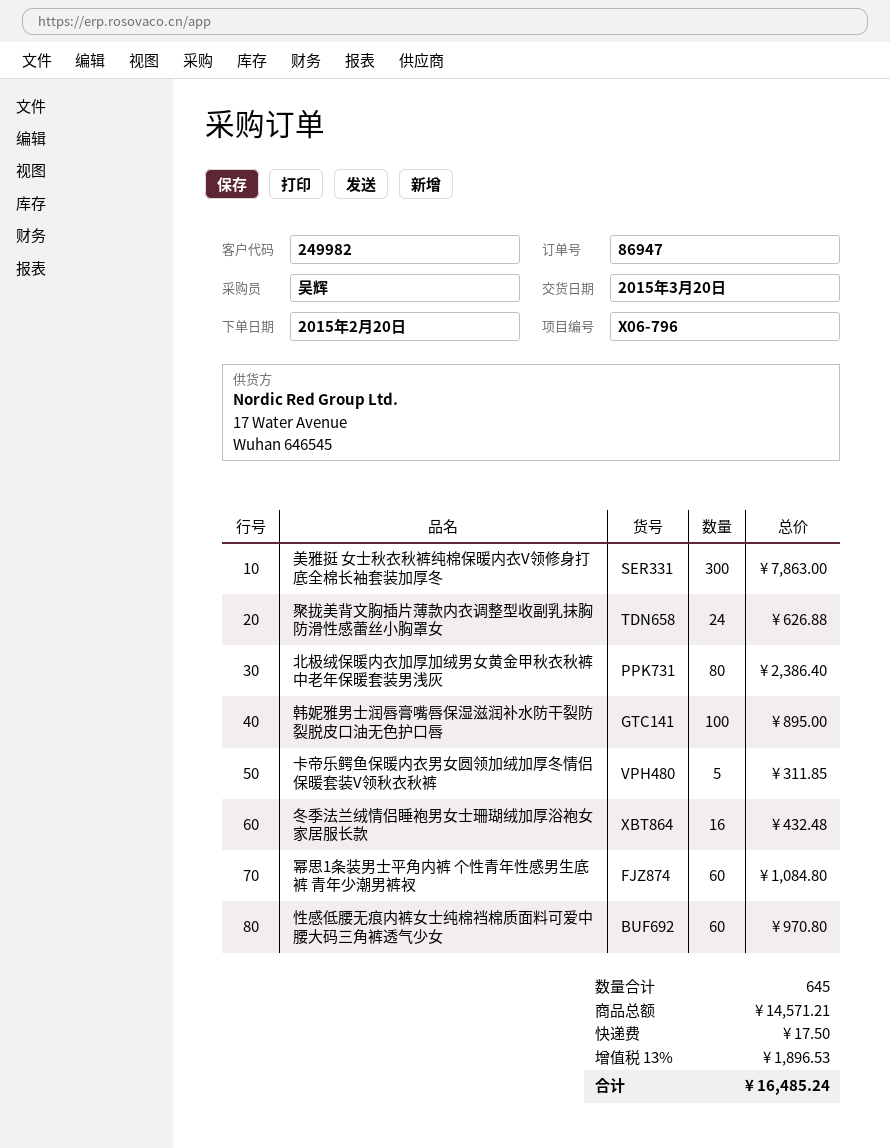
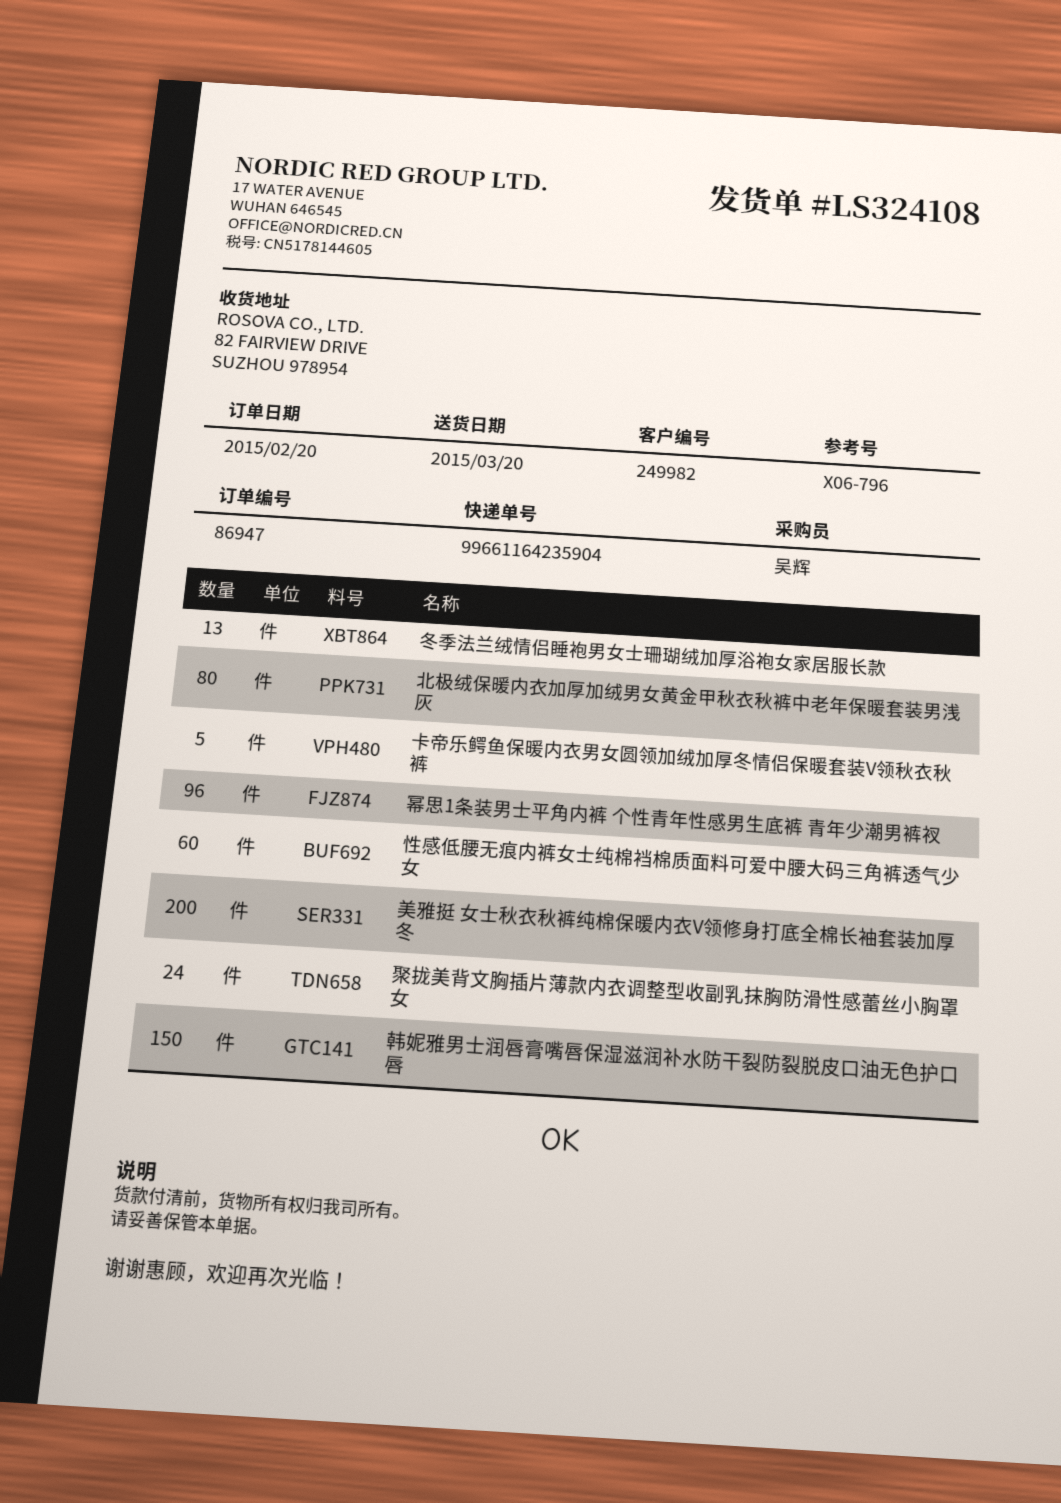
美雅挺 女士秋衣秋裤纯棉保暖内衣V领修身打底全棉长袖套装加厚冬: 300 -> 200
韩妮雅男士润唇膏嘴唇保湿滋润补水防干裂防裂脱皮口油无色护口唇: 100 -> 150
冬季法兰绒情侣睡袍男女士珊瑚绒加厚浴袍女家居服长款: 16 -> 13
幂思1条装男士平角内裤 个性青年性感男生底裤 青年少潮男裤衩: 60 -> 96

